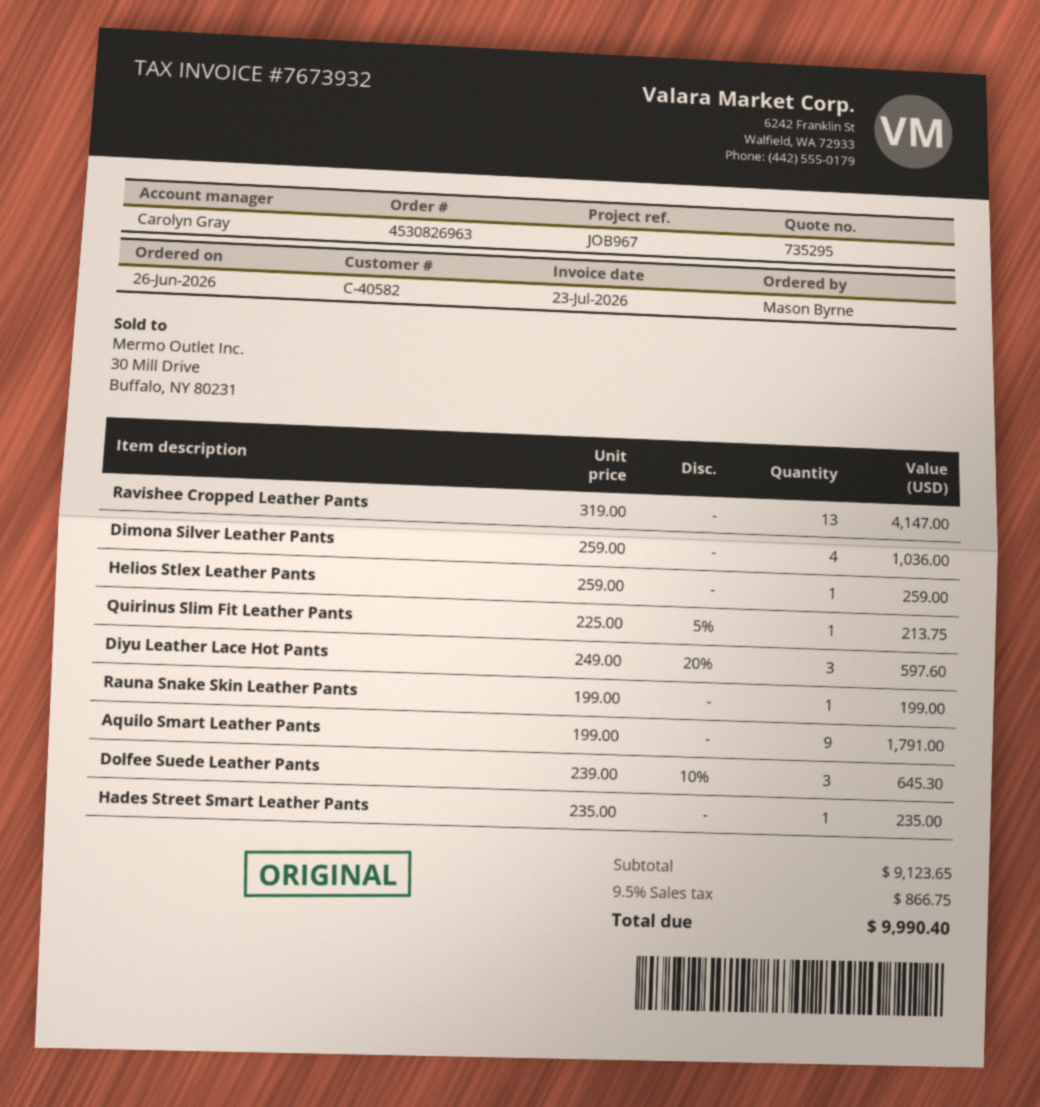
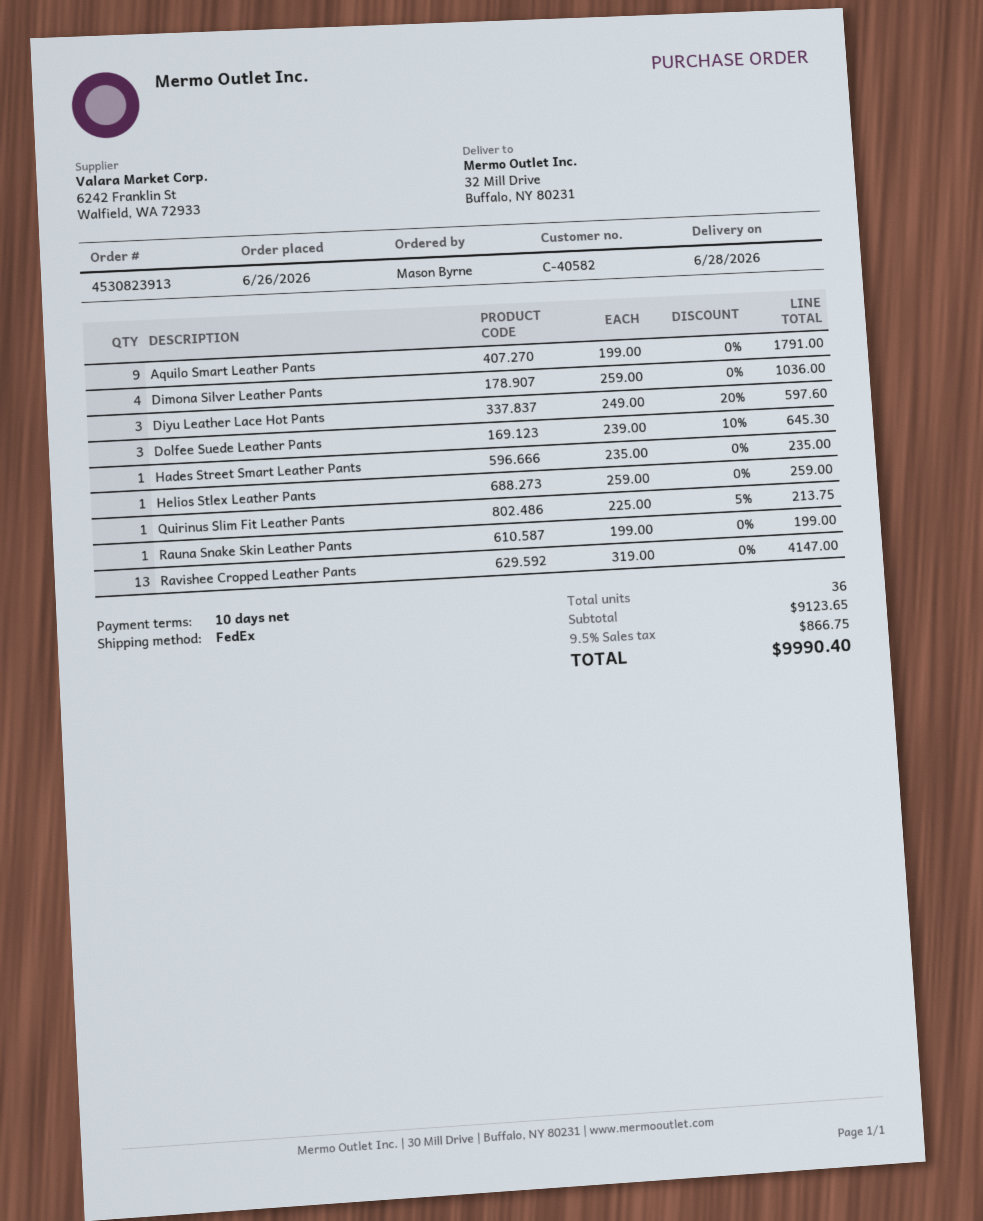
order number: 4530826963 -> 4530823913

